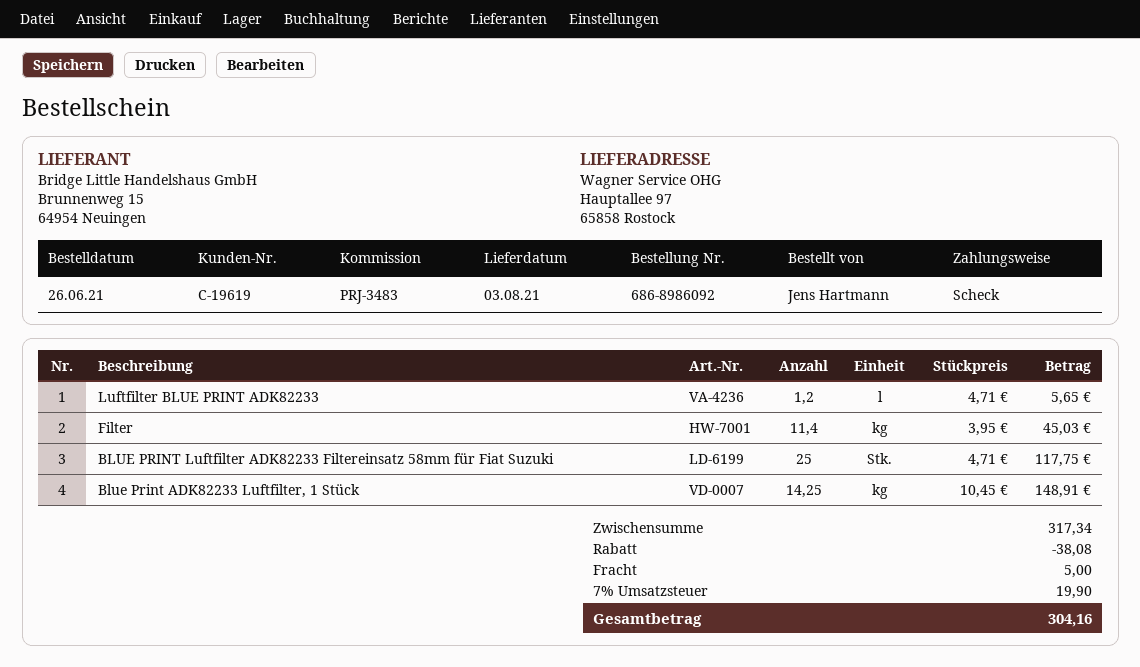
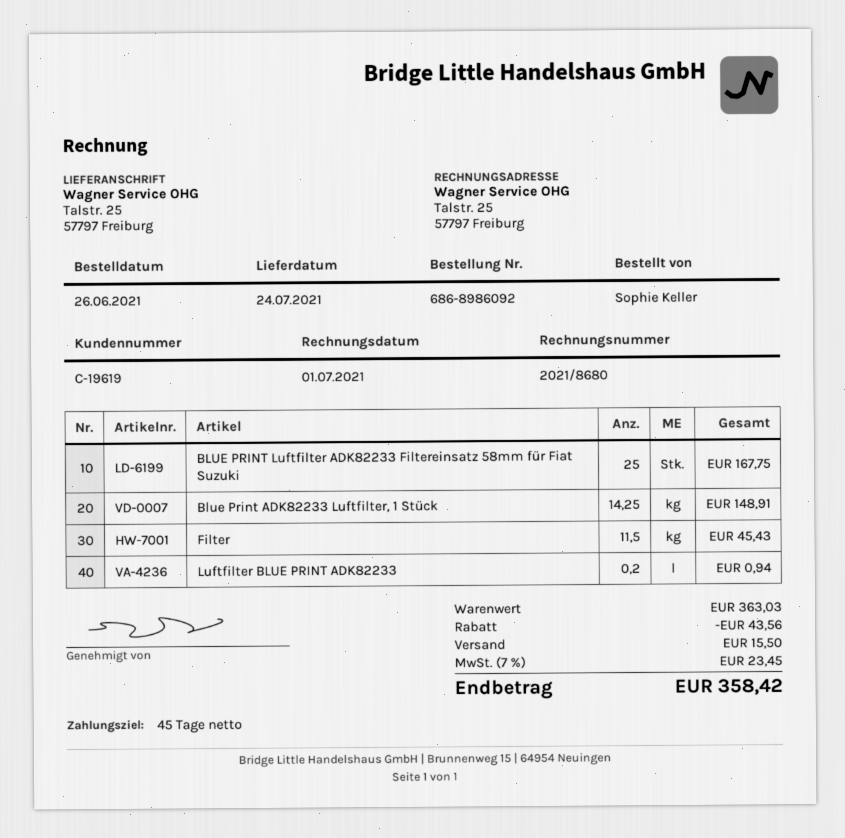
delivery date: 2021-08-03 -> 2021-07-24
ordered by: Jens Hartmann -> Sophie Keller
ship to: Hauptallee 97, 65858 Rostock -> Talstr. 25, 57797 Freiburg
Luftfilter BLUE PRINT ADK82233: 1.2 for 5.65 -> 0.2 for 0.94
Filter: 11.4 for 45.03 -> 11.5 for 45.43
BLUE PRINT Luftfilter ADK82233 Filtereinsatz 58mm für Fiat Suzuki: 25 for 117.75 -> 25 for 167.75
subtotal: 317.34 -> 363.03
discount: 38.08 -> 43.56
shipping: 5.00 -> 15.50
tax: 7% = 19.90 -> 7% = 23.45
total: 304.16 -> 358.42

